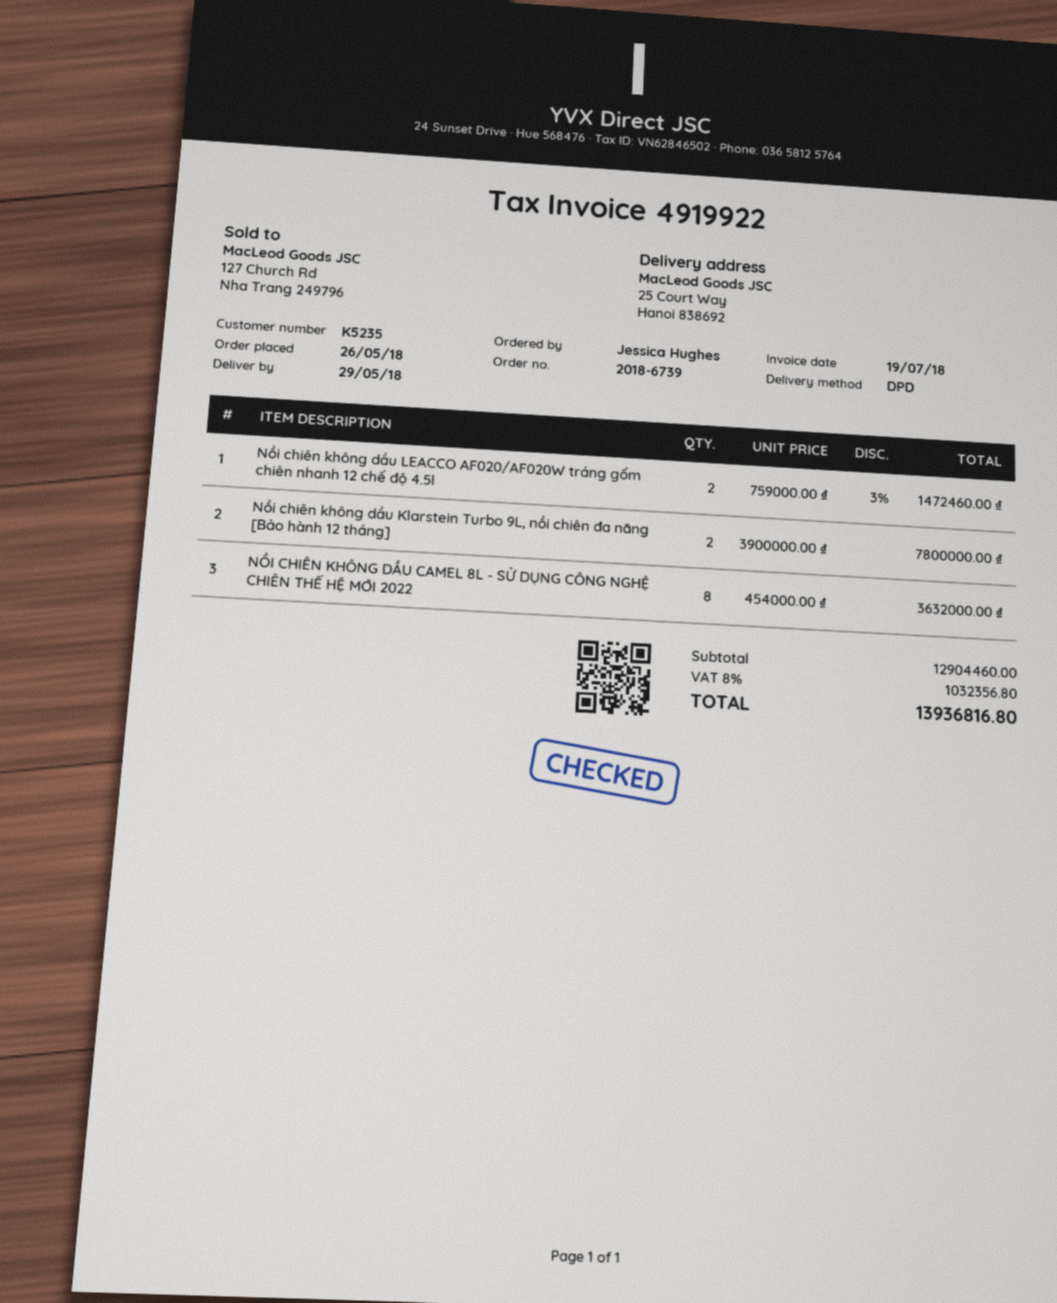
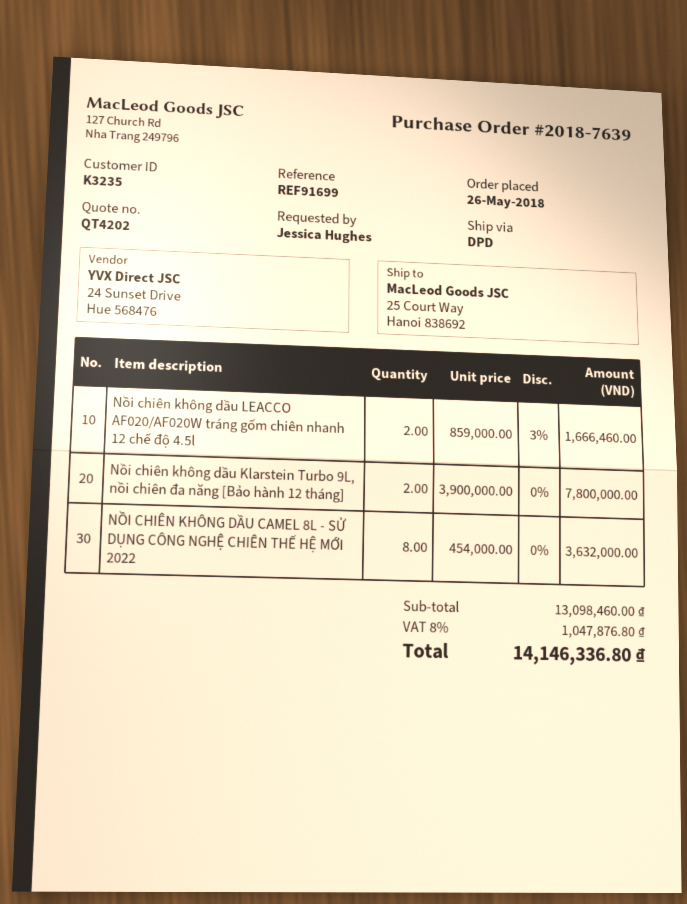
order number: 2018-6739 -> 2018-7639
customer number: K5235 -> K3235
Nồi chiên không dầu LEACCO AF020/AF020W tráng gốm chiên nhanh 12 chế độ 4.5l: 2 x 759000.00 - 3% = 1472460.00 -> 2 x 859000.00 - 3% = 1666460.00
subtotal: 12904460.00 -> 13098460.00
tax: 8% = 1032356.80 -> 8% = 1047876.80
total: 13936816.80 -> 14146336.80

